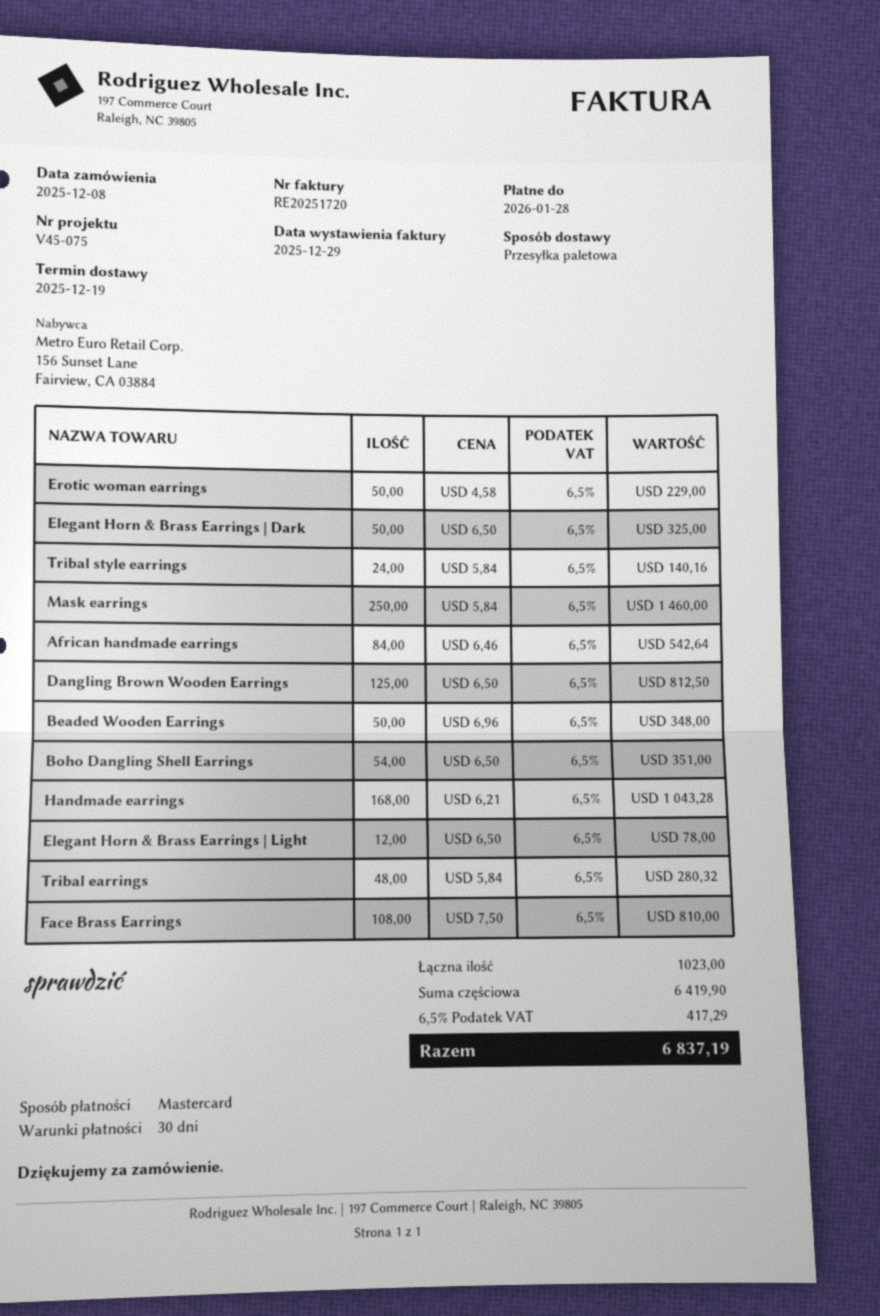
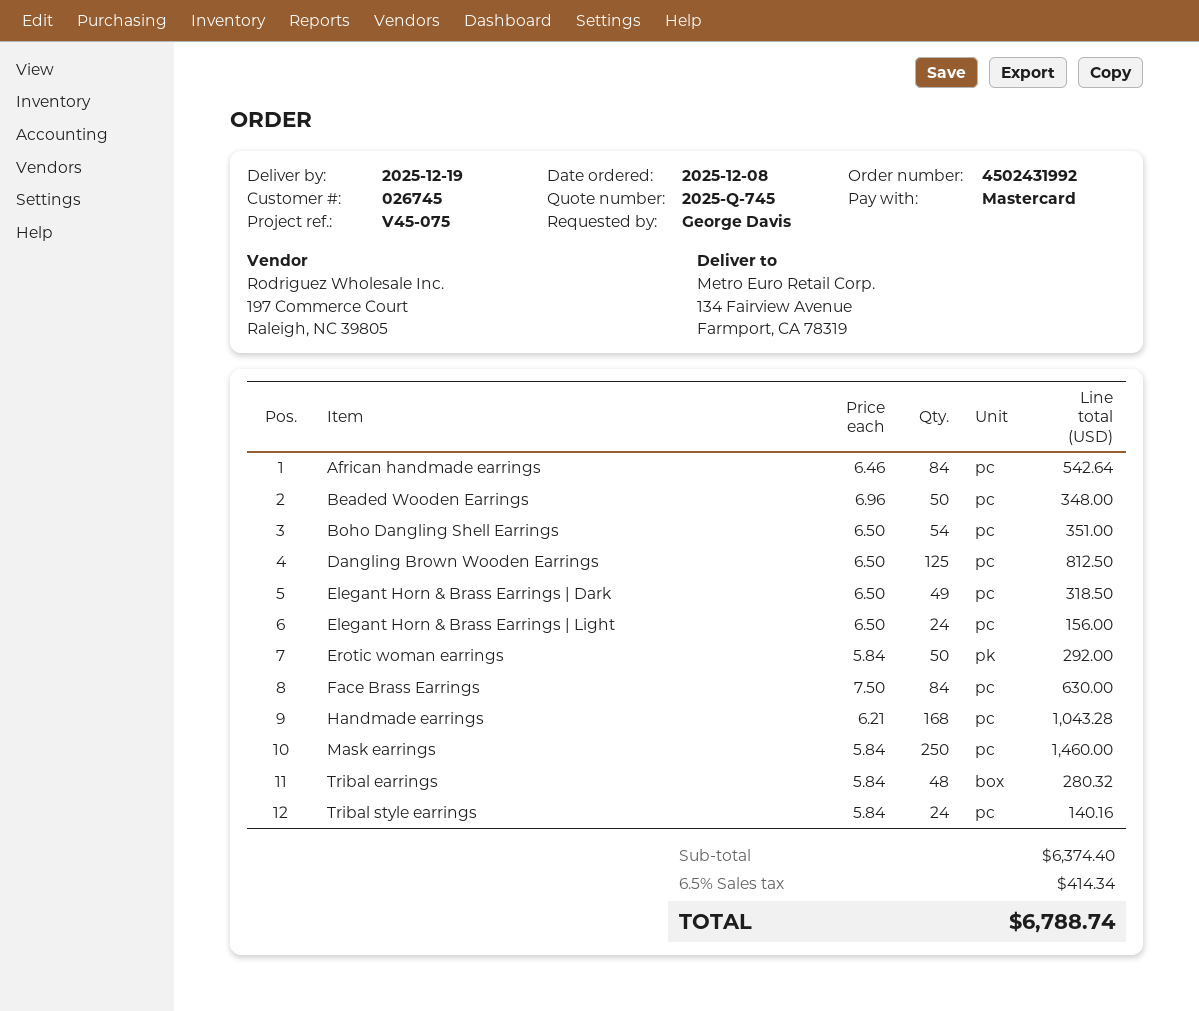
Erotic woman earrings: 50 x 4.58 = 229.00 -> 50 x 5.84 = 292.00
Elegant Horn & Brass Earrings | Dark: 50 x 6.50 = 325.00 -> 49 x 6.50 = 318.50
Elegant Horn & Brass Earrings | Light: 12 x 6.50 = 78.00 -> 24 x 6.50 = 156.00
Face Brass Earrings: 108 x 7.50 = 810.00 -> 84 x 7.50 = 630.00
subtotal: 6419.90 -> 6374.40
tax: 6.5% = 417.29 -> 6.5% = 414.34
total: 6837.19 -> 6788.74

